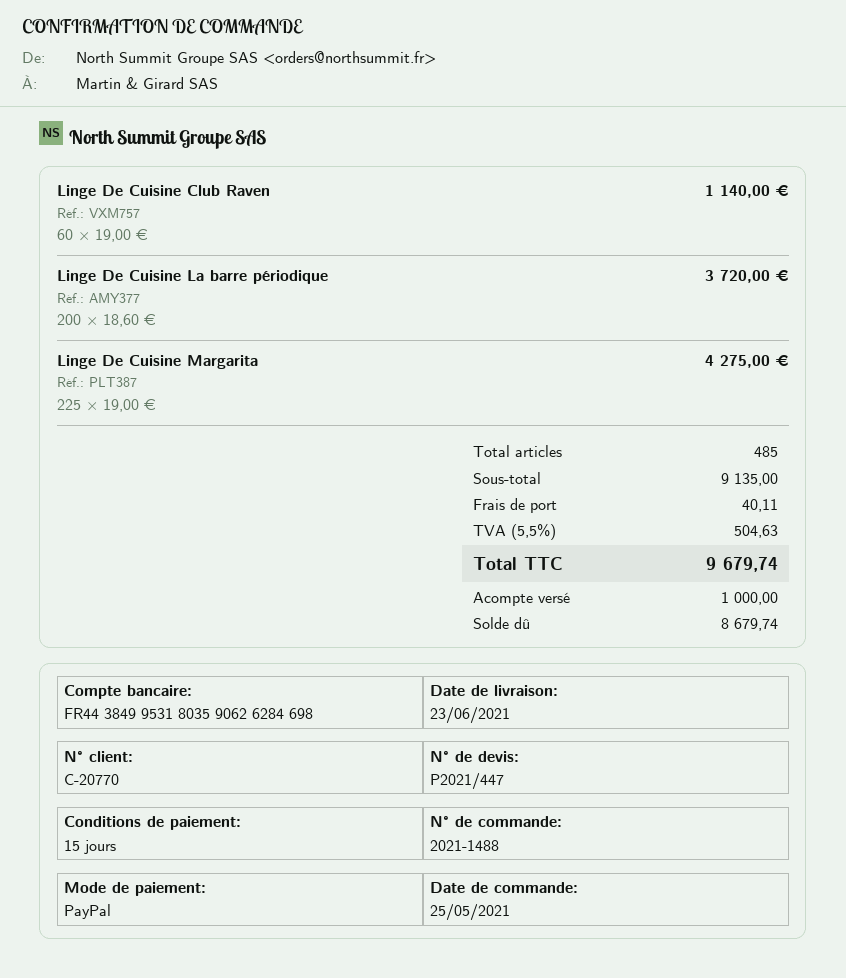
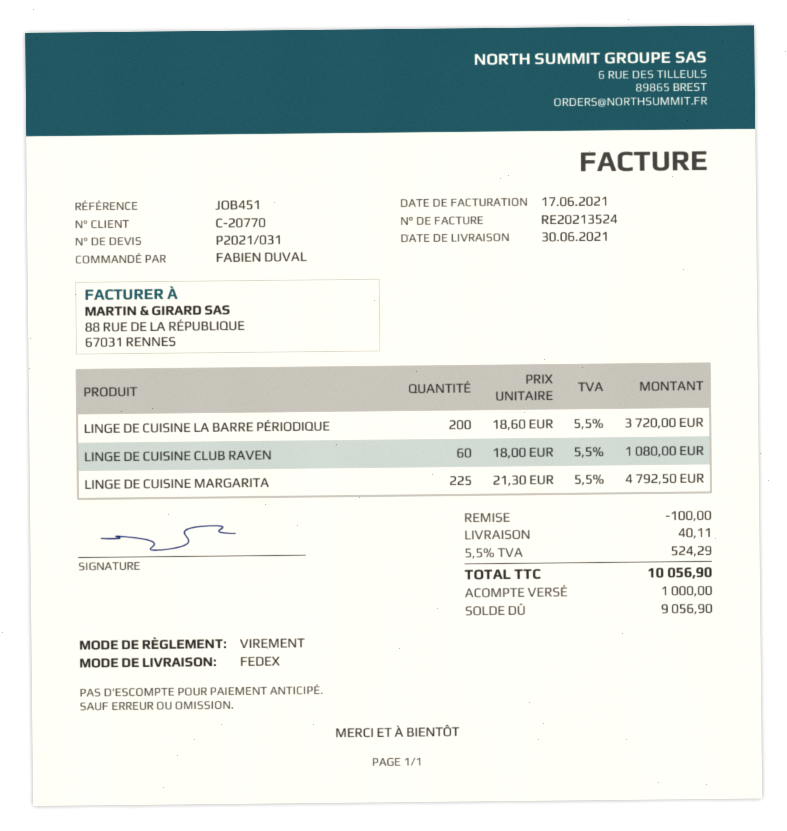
quote number: P2021/447 -> P2021/031
delivery date: 2021-06-23 -> 2021-06-30
payment method: PayPal -> bank transfer
Linge De Cuisine Club Raven: 60 x 19.00 = 1140.00 -> 60 x 18.00 = 1080.00
Linge De Cuisine Margarita: 225 x 19.00 = 4275.00 -> 225 x 21.30 = 4792.50
discount: none -> 100.00
tax: 5.5% = 504.63 -> 5.5% = 524.29
total: 9679.74 -> 10056.90
balance: 8679.74 -> 9056.90

